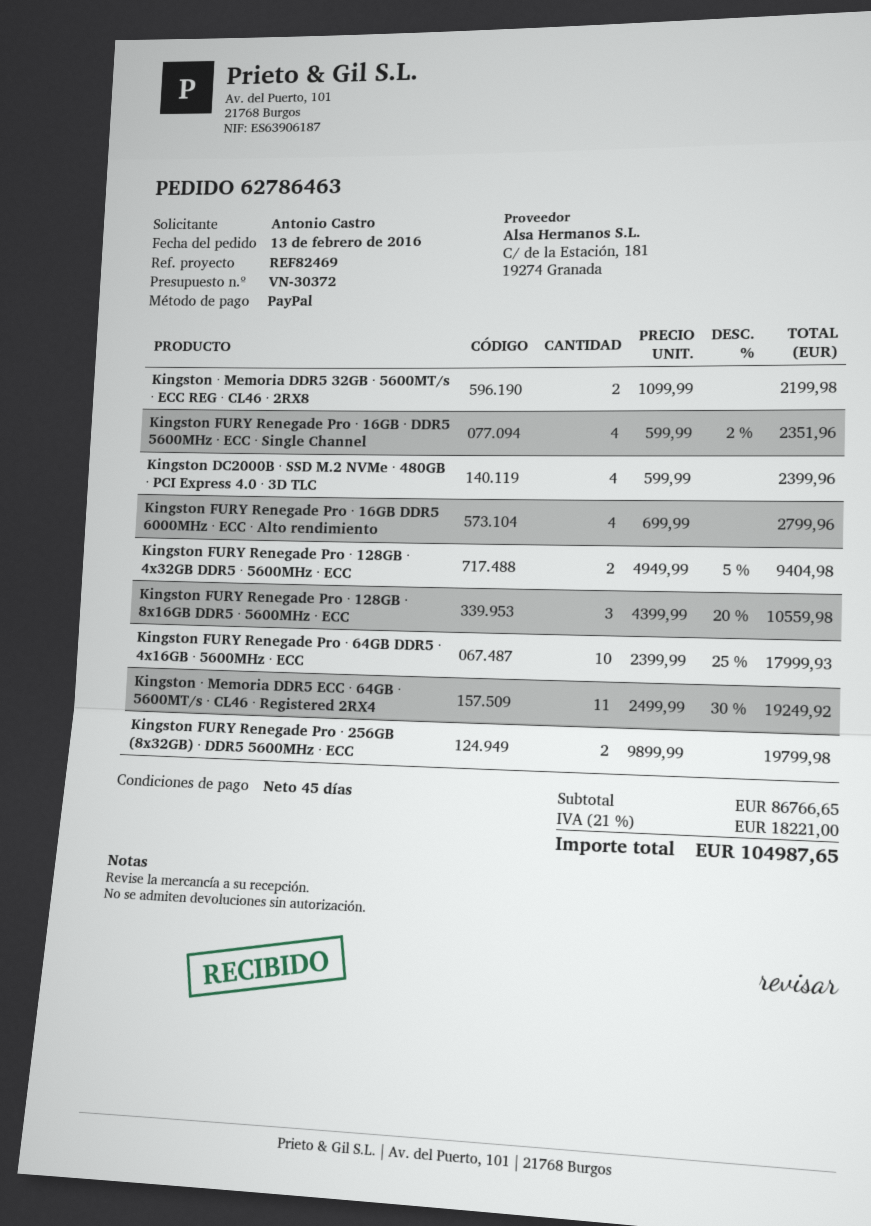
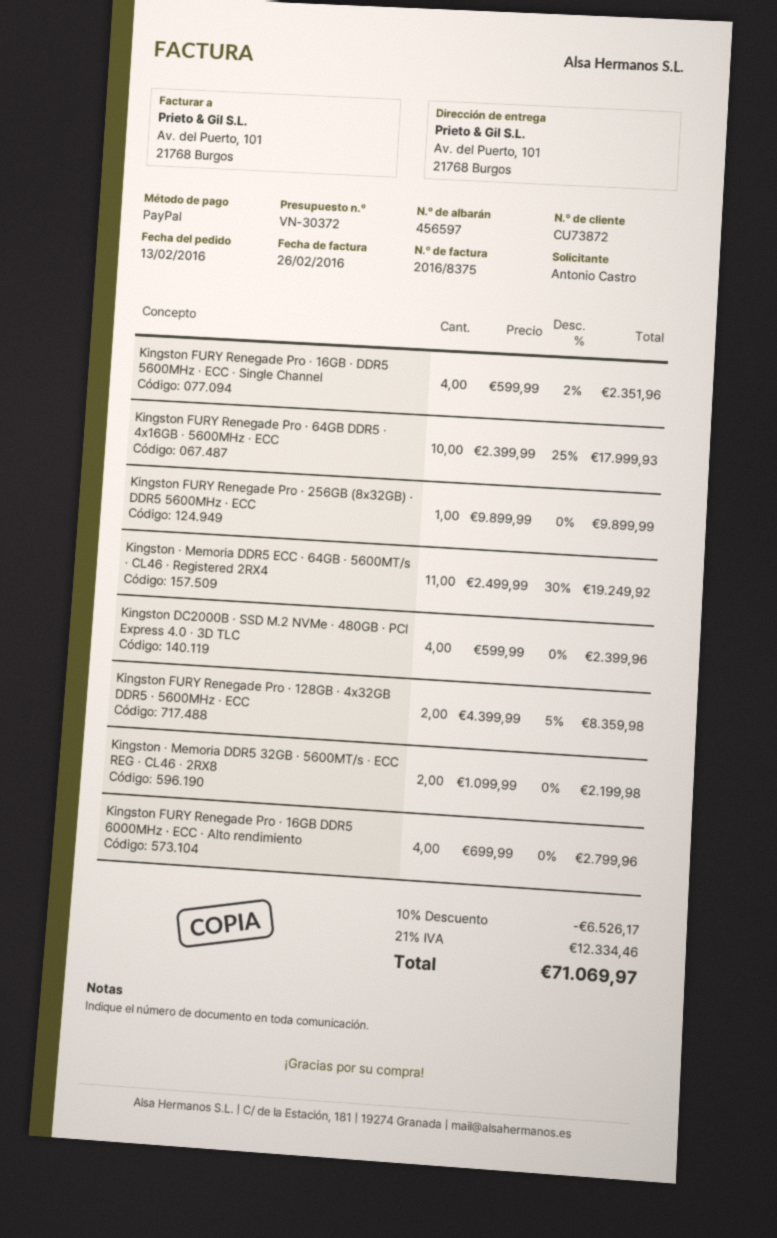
Kingston FURY Renegade Pro · 128GB · 4x32GB DDR5 · 5600MHz · ECC: 2 x 4949.99 - 5% = 9404.98 -> 2 x 4399.99 - 5% = 8359.98
Kingston FURY Renegade Pro · 128GB · 8x16GB DDR5 · 5600MHz · ECC: 3 x 4399.99 - 20% = 10559.98 -> none
Kingston FURY Renegade Pro · 256GB (8x32GB) · DDR5 5600MHz · ECC: 2 x 9899.99 = 19799.98 -> 1 x 9899.99 = 9899.99
discount: none -> 10% = 6526.17
tax: 21% = 18221.00 -> 21% = 12334.46
total: 104987.65 -> 71069.97

